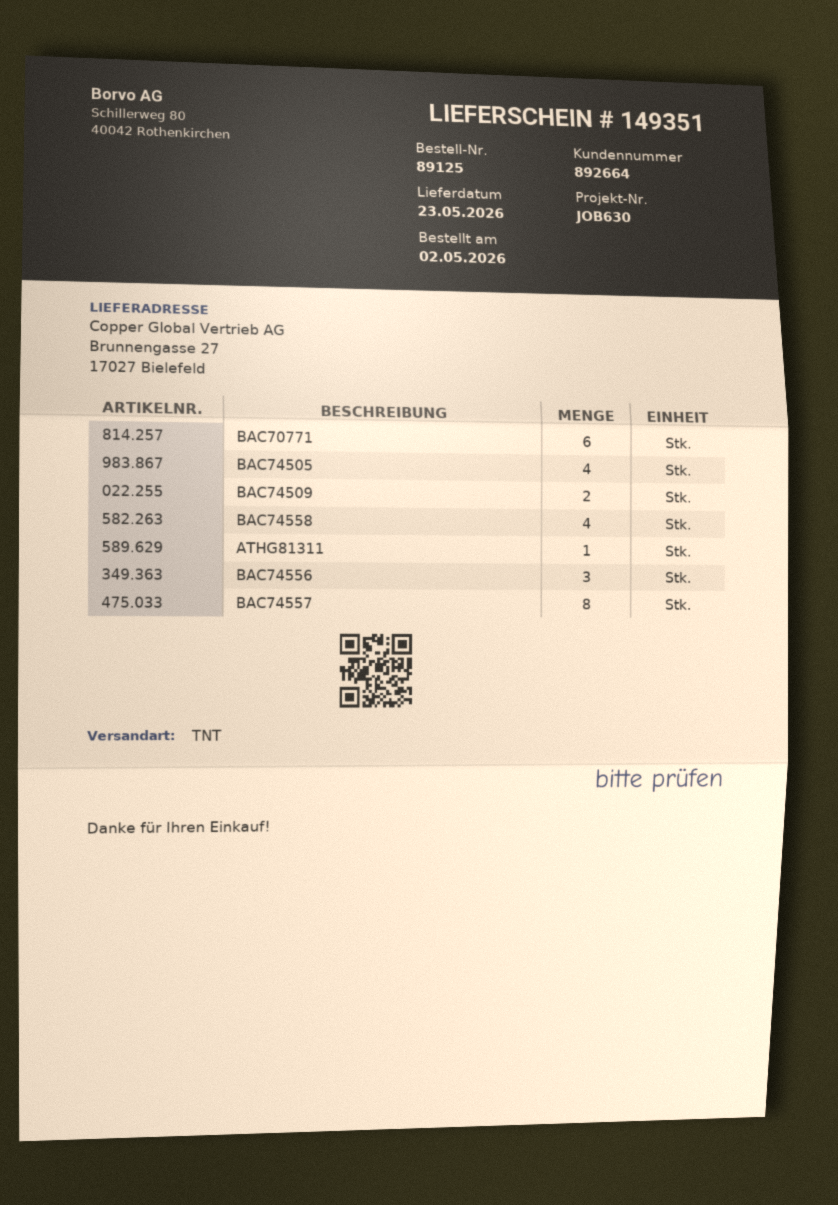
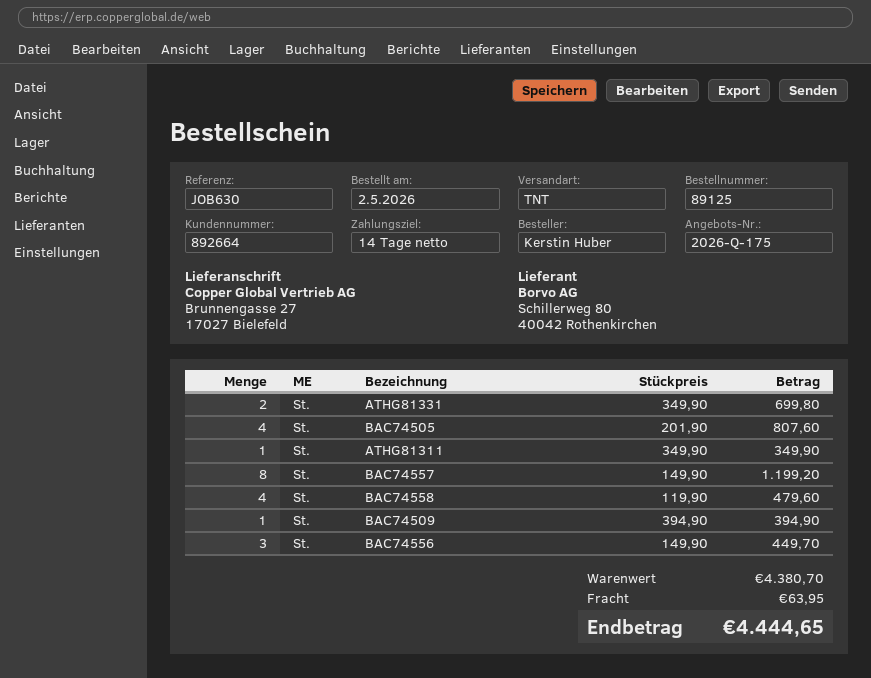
BAC70771: 6 -> none
BAC74509: 2 -> 1
ATHG81331: none -> 2

